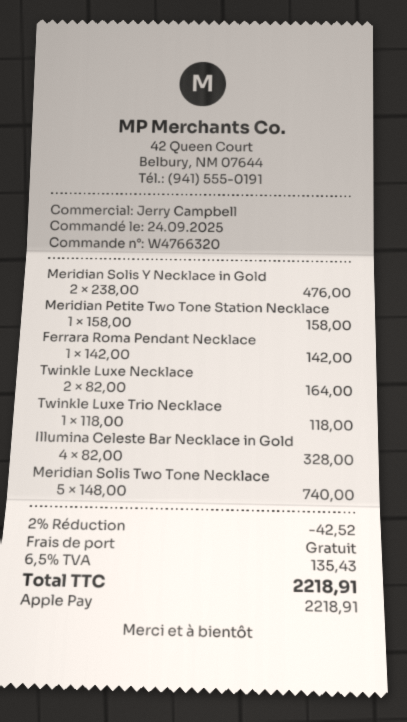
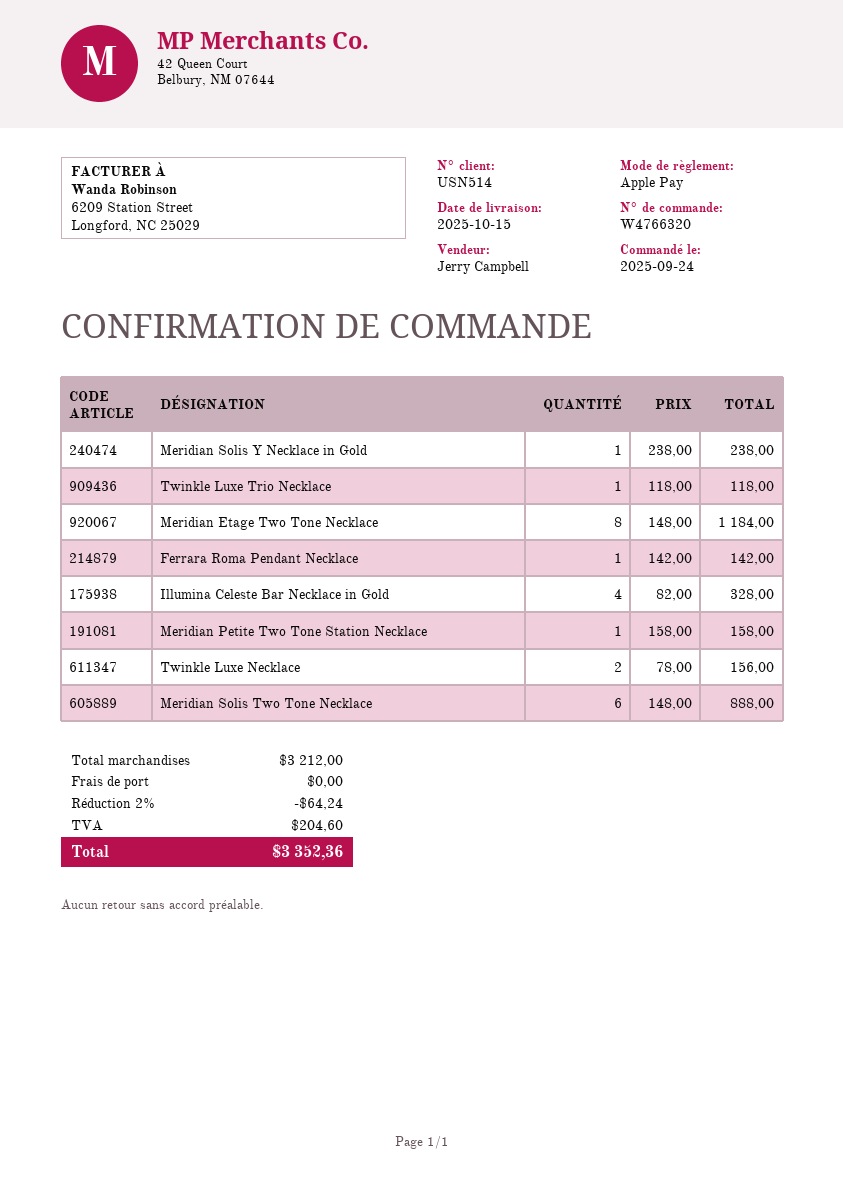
Meridian Solis Y Necklace in Gold: 2 x 238.00 = 476.00 -> 1 x 238.00 = 238.00
Twinkle Luxe Necklace: 2 x 82.00 = 164.00 -> 2 x 78.00 = 156.00
Meridian Solis Two Tone Necklace: 5 x 148.00 = 740.00 -> 6 x 148.00 = 888.00
Meridian Etage Two Tone Necklace: none -> 8 x 148.00 = 1184.00
discount: 2% = 42.52 -> 2% = 64.24
tax: 135.43 -> 204.60
total: 2218.91 -> 3352.36

